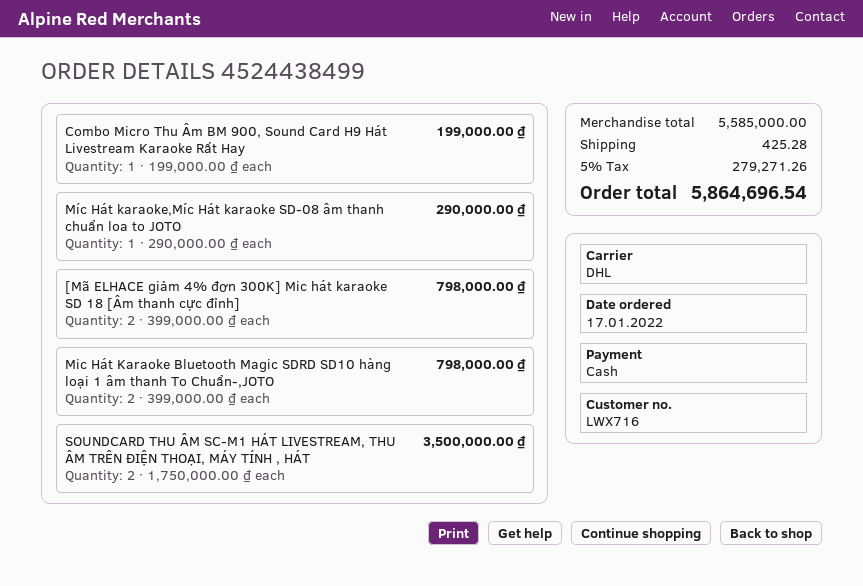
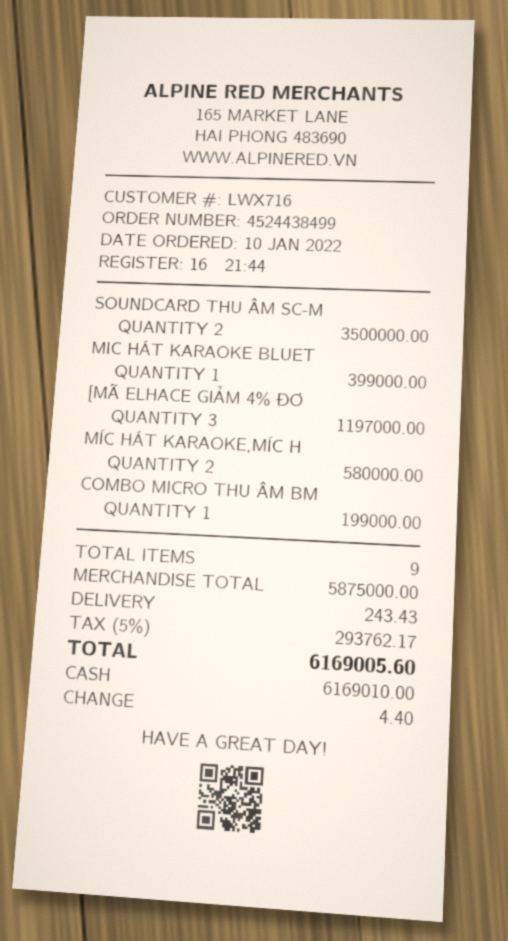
order date: 2022-01-17 -> 2022-01-10
Míc Hát karaoke,Míc Hát karaoke SD-08 âm thanh chuẩn loa to JOTO: 1 for 290000.00 -> 2 for 580000.00
[Mã ELHACE giảm 4% đơn 300K] Mic hát karaoke SD 18 [Âm thanh cực đỉnh]: 2 for 798000.00 -> 3 for 1197000.00
Mic Hát Karaoke Bluetooth Magic SDRD SD10 hàng loại 1 âm thanh To Chuẩn-,JOTO: 2 for 798000.00 -> 1 for 399000.00
subtotal: 5585000.00 -> 5875000.00
shipping: 425.28 -> 243.43
tax: 5% = 279271.26 -> 5% = 293762.17
total: 5864696.54 -> 6169005.60

